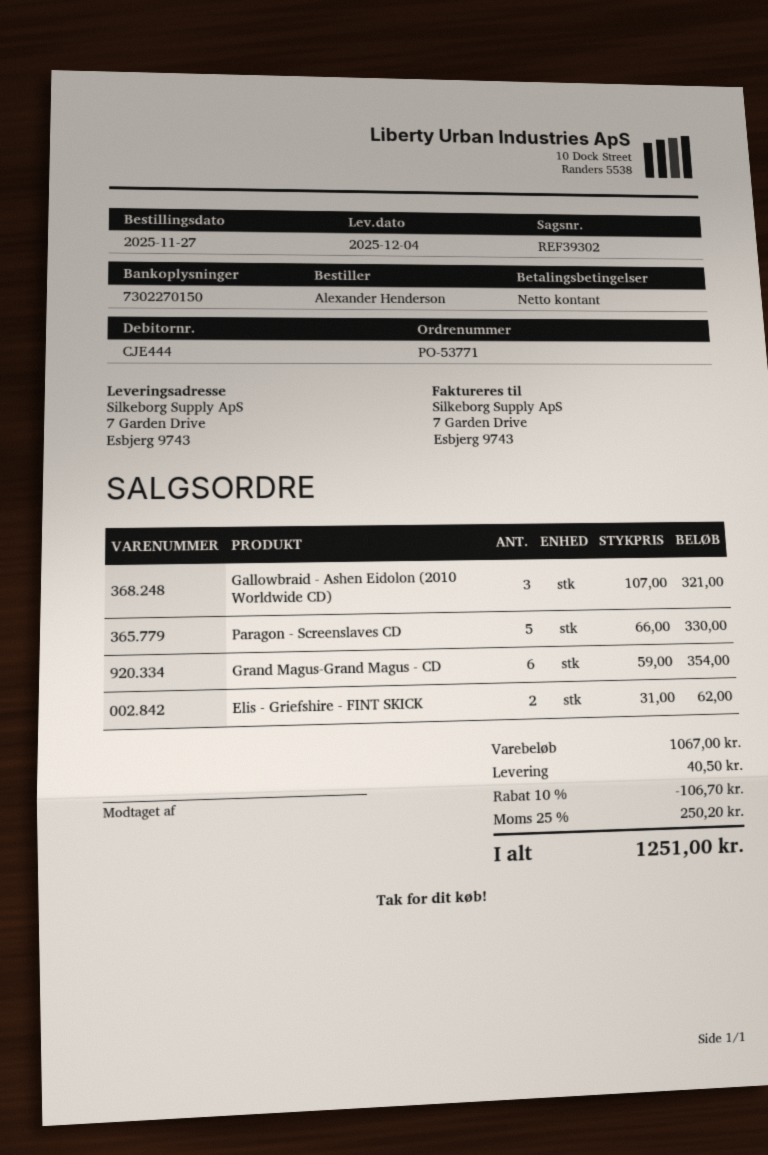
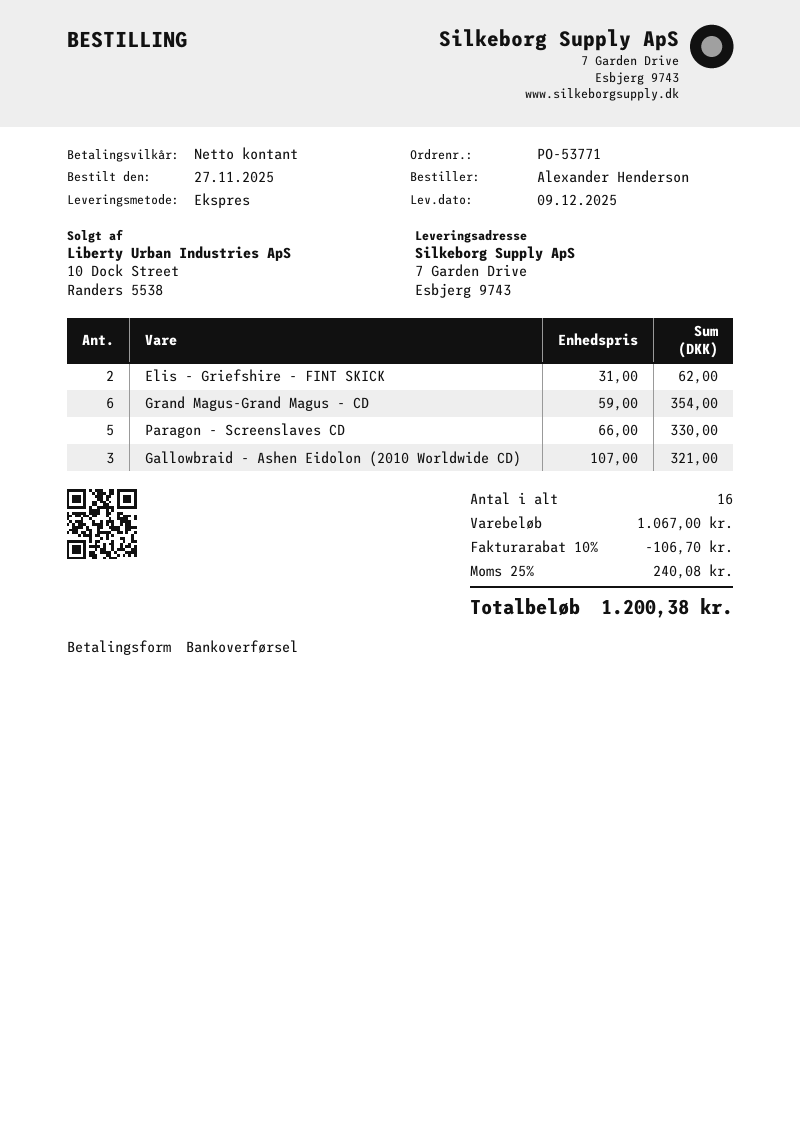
delivery date: 2025-12-04 -> 2025-12-09
shipping: 40.50 -> none
tax: 25% = 250.20 -> 25% = 240.08
total: 1251.00 -> 1200.38

